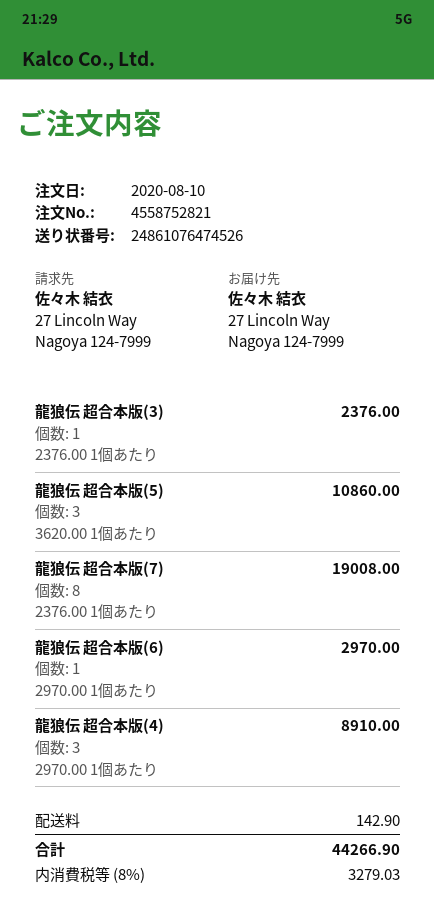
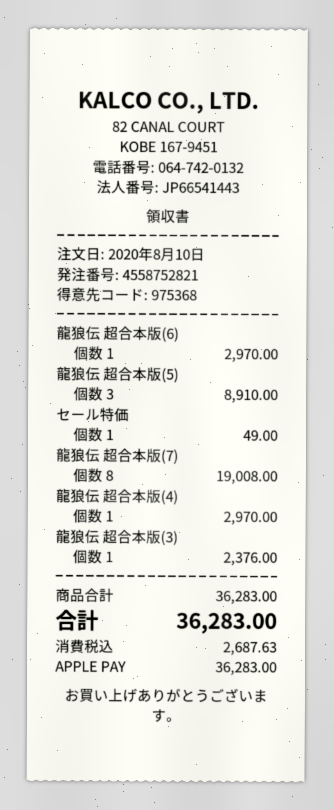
龍狼伝 超合本版(5): 3 for 10860.00 -> 3 for 8910.00
龍狼伝 超合本版(4): 3 for 8910.00 -> 1 for 2970.00
セール特価: none -> 1 for 49.00
shipping: 142.90 -> none
tax: 3279.03 -> 2687.63
total: 44266.90 -> 36283.00

